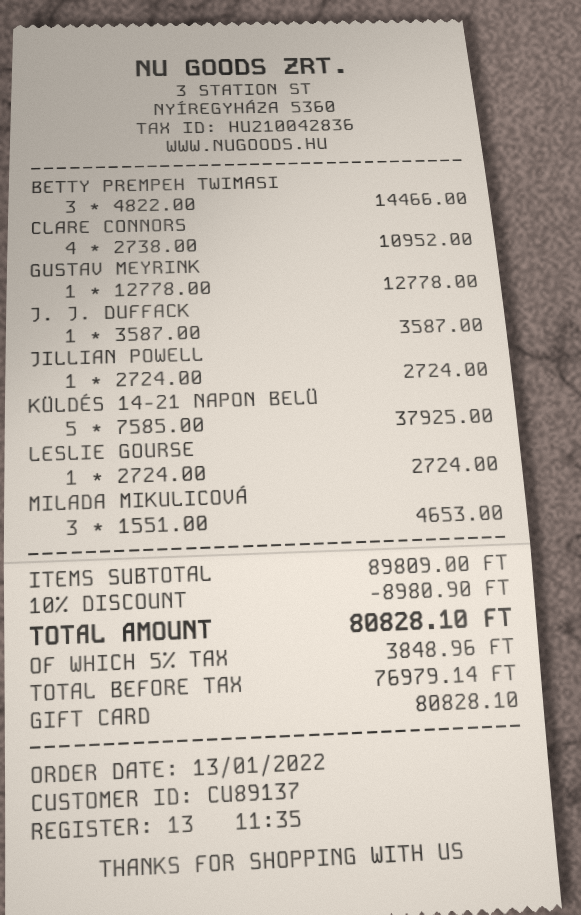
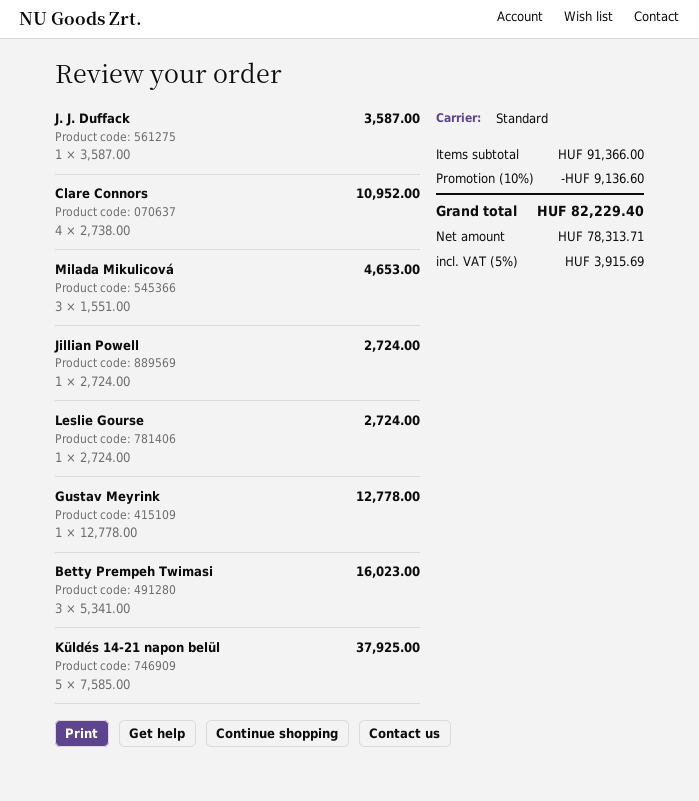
BETTY PREMPEH TWIMASI: 3 x 4822.00 = 14466.00 -> 3 x 5341.00 = 16023.00
subtotal: 89809.00 -> 91366.00
discount: 10% = 8980.90 -> 10% = 9136.60
net: 76979.14 -> 78313.71
tax: 5% = 3848.96 -> 5% = 3915.69
total: 80828.10 -> 82229.40

